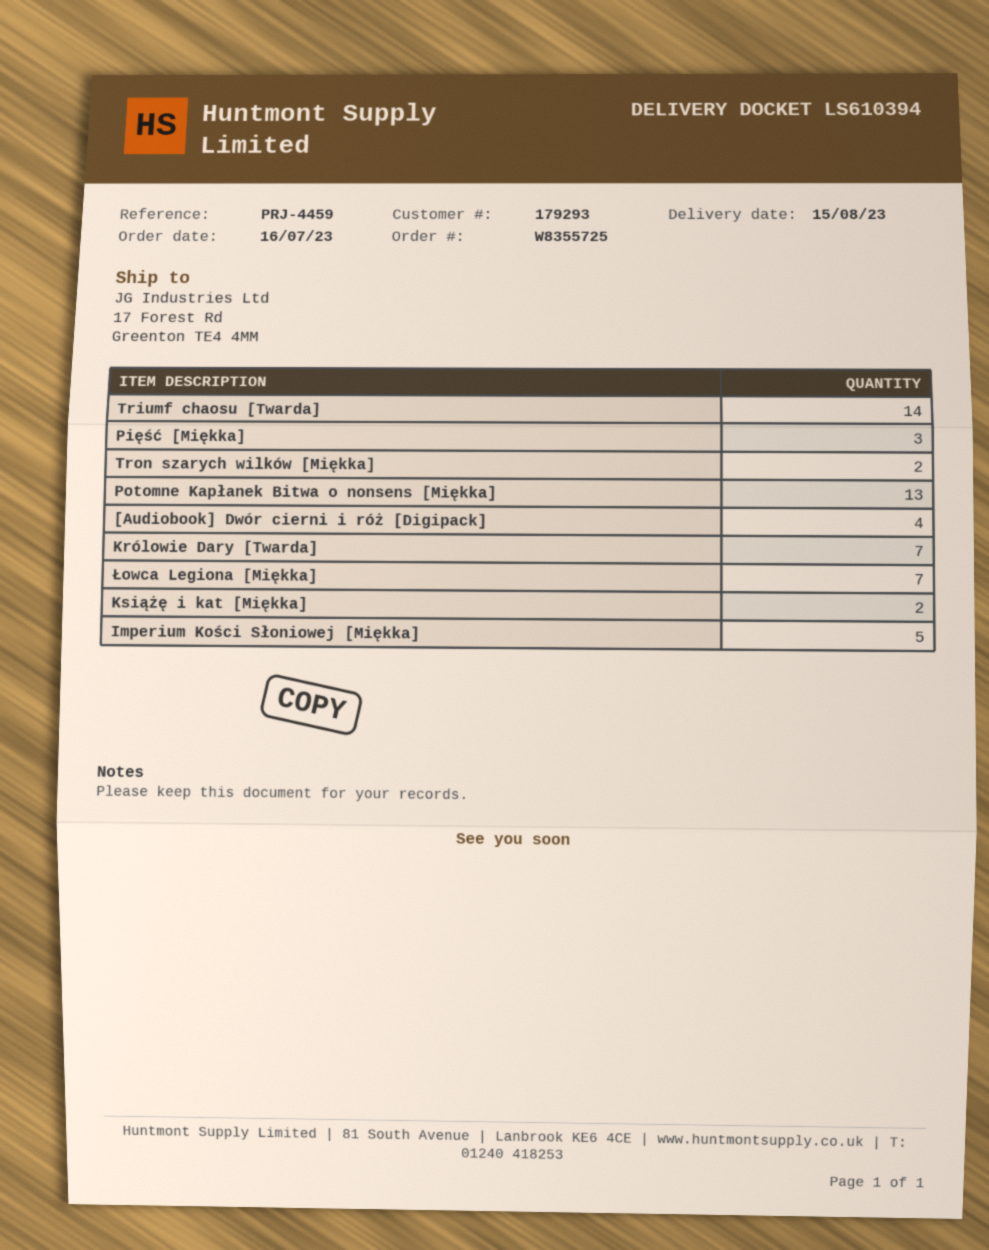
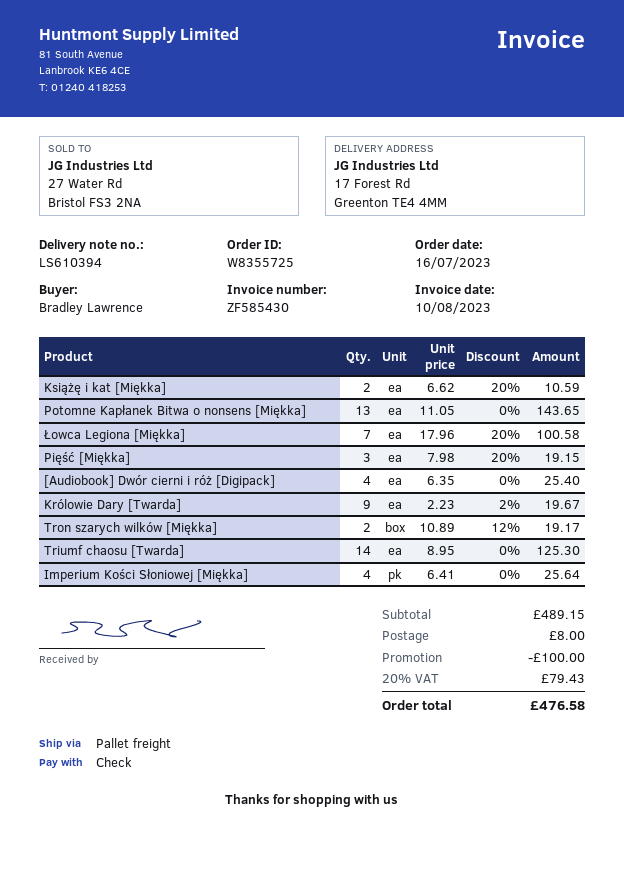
Królowie Dary [Twarda]: 7 -> 9
Imperium Kości Słoniowej [Miękka]: 5 -> 4

